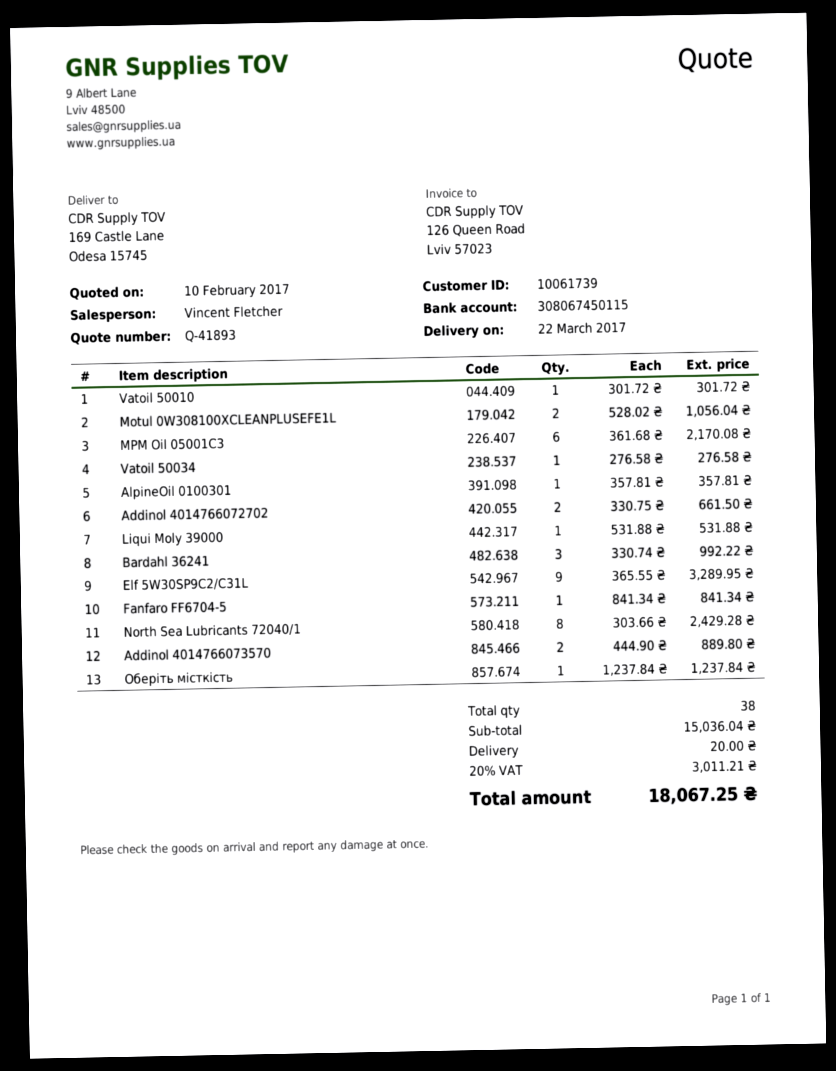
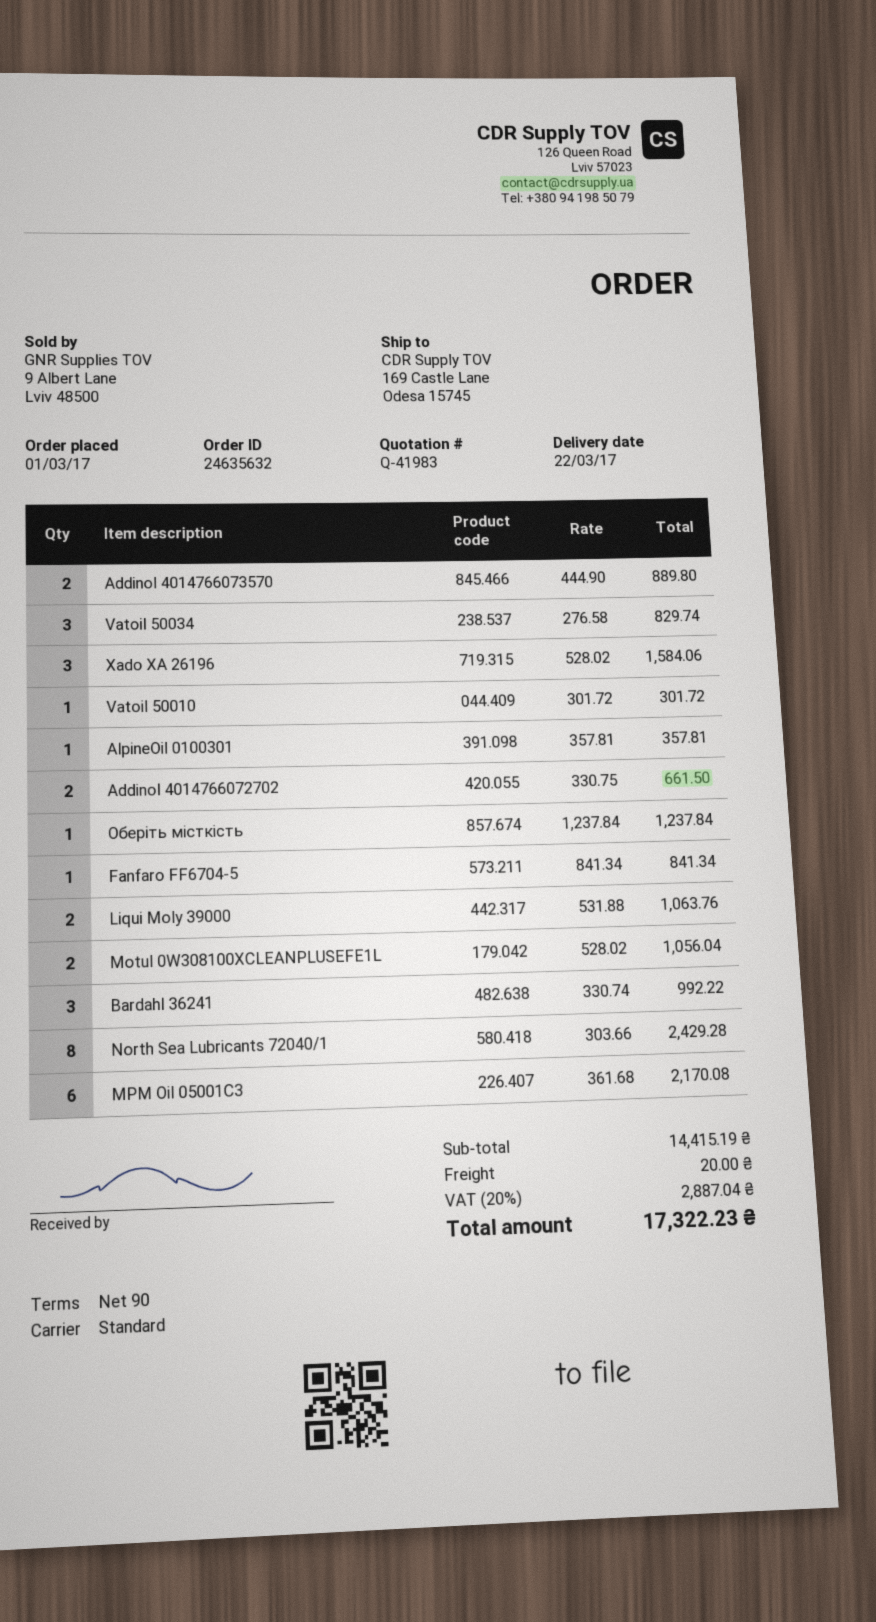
quote number: Q-41893 -> Q-41983
Vatoil 50034: 1 x 276.58 = 276.58 -> 3 x 276.58 = 829.74
Liqui Moly 39000: 1 x 531.88 = 531.88 -> 2 x 531.88 = 1063.76
Elf 5W30SP9C2/C31L: 9 x 365.55 = 3289.95 -> none
Xado XA 26196: none -> 3 x 528.02 = 1584.06
subtotal: 15036.04 -> 14415.19
tax: 20% = 3011.21 -> 20% = 2887.04
total: 18067.25 -> 17322.23

